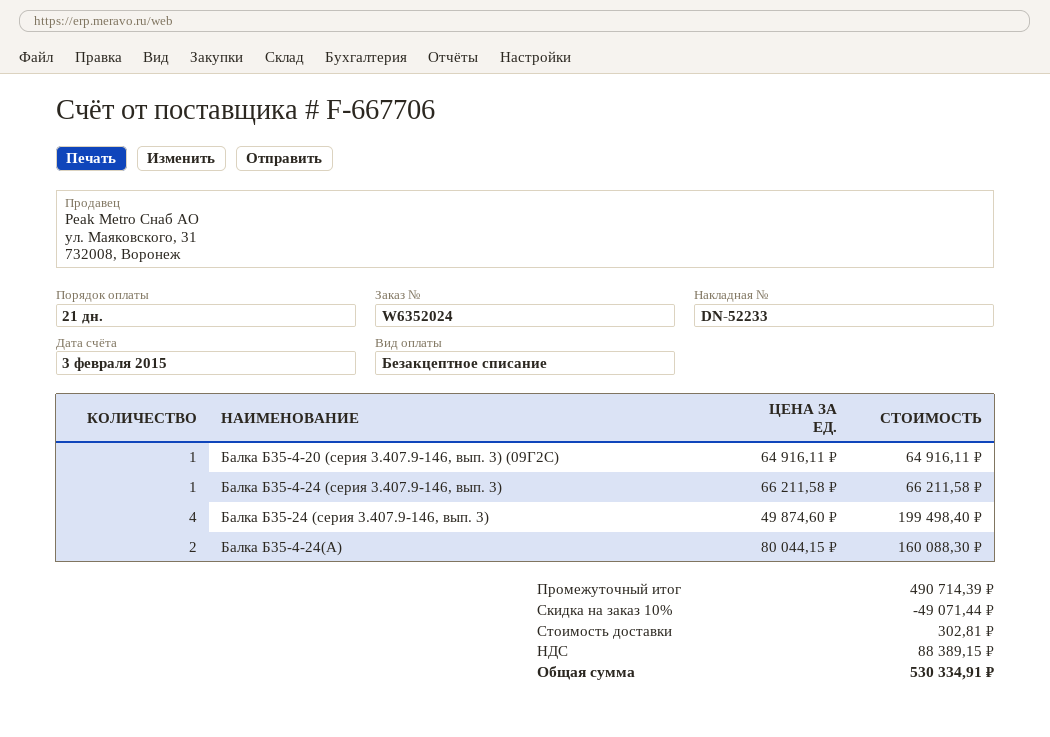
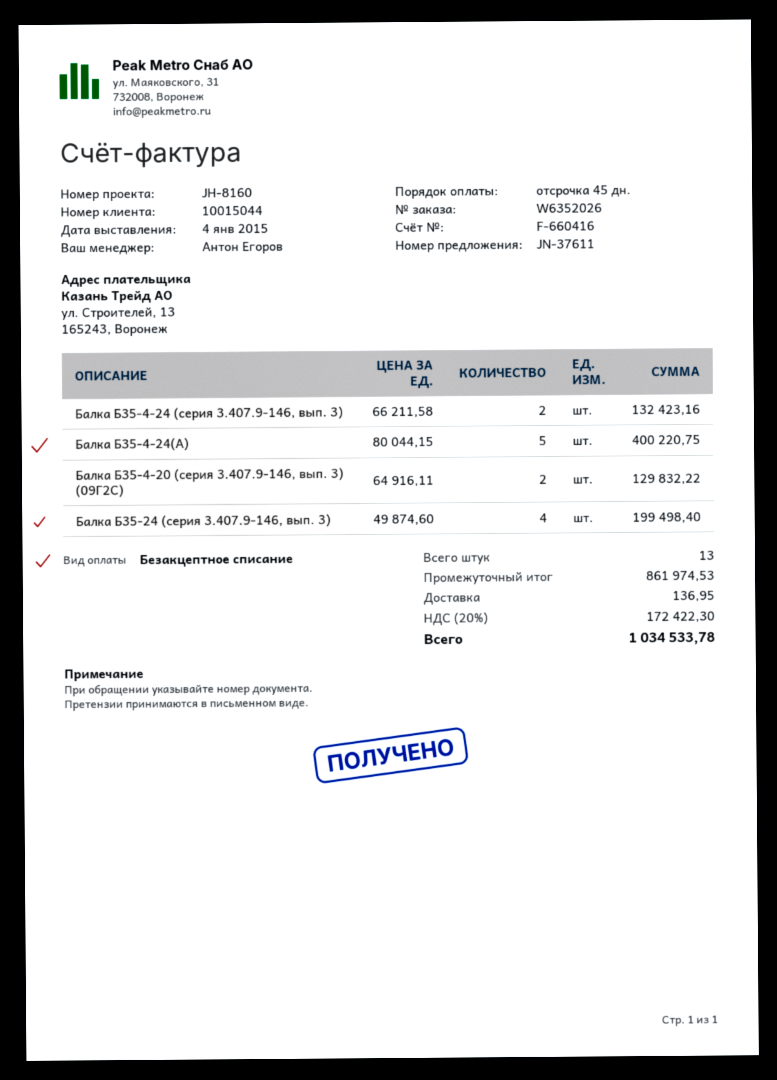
order number: W6352024 -> W6352026
invoice number: F-667706 -> F-660416
invoice date: 2015-02-03 -> 2015-01-04
payment terms: 21 days -> 45 days
Балка Б35-4-20 (серия 3.407.9-146, вып. 3) (09Г2С): 1 x 64916.11 = 64916.11 -> 2 x 64916.11 = 129832.22
Балка Б35-4-24 (серия 3.407.9-146, вып. 3): 1 x 66211.58 = 66211.58 -> 2 x 66211.58 = 132423.16
Балка Б35-4-24(А): 2 x 80044.15 = 160088.30 -> 5 x 80044.15 = 400220.75
subtotal: 490714.39 -> 861974.53
discount: 10% = 49071.44 -> none
shipping: 302.81 -> 136.95
tax: 88389.15 -> 172422.30
total: 530334.91 -> 1034533.78

